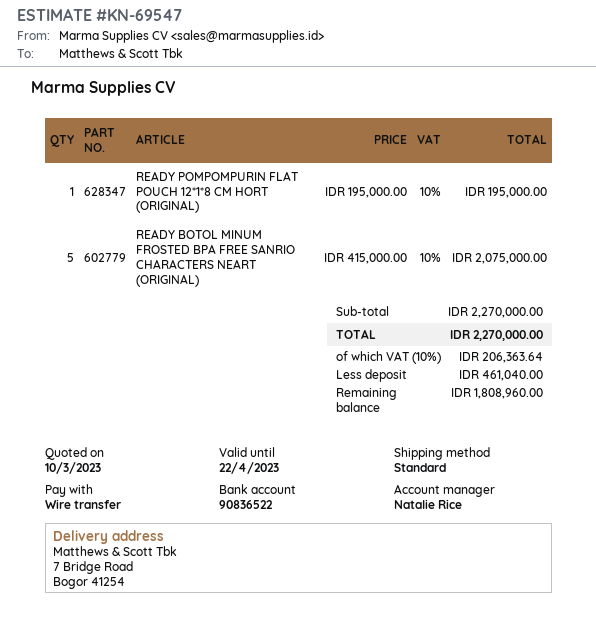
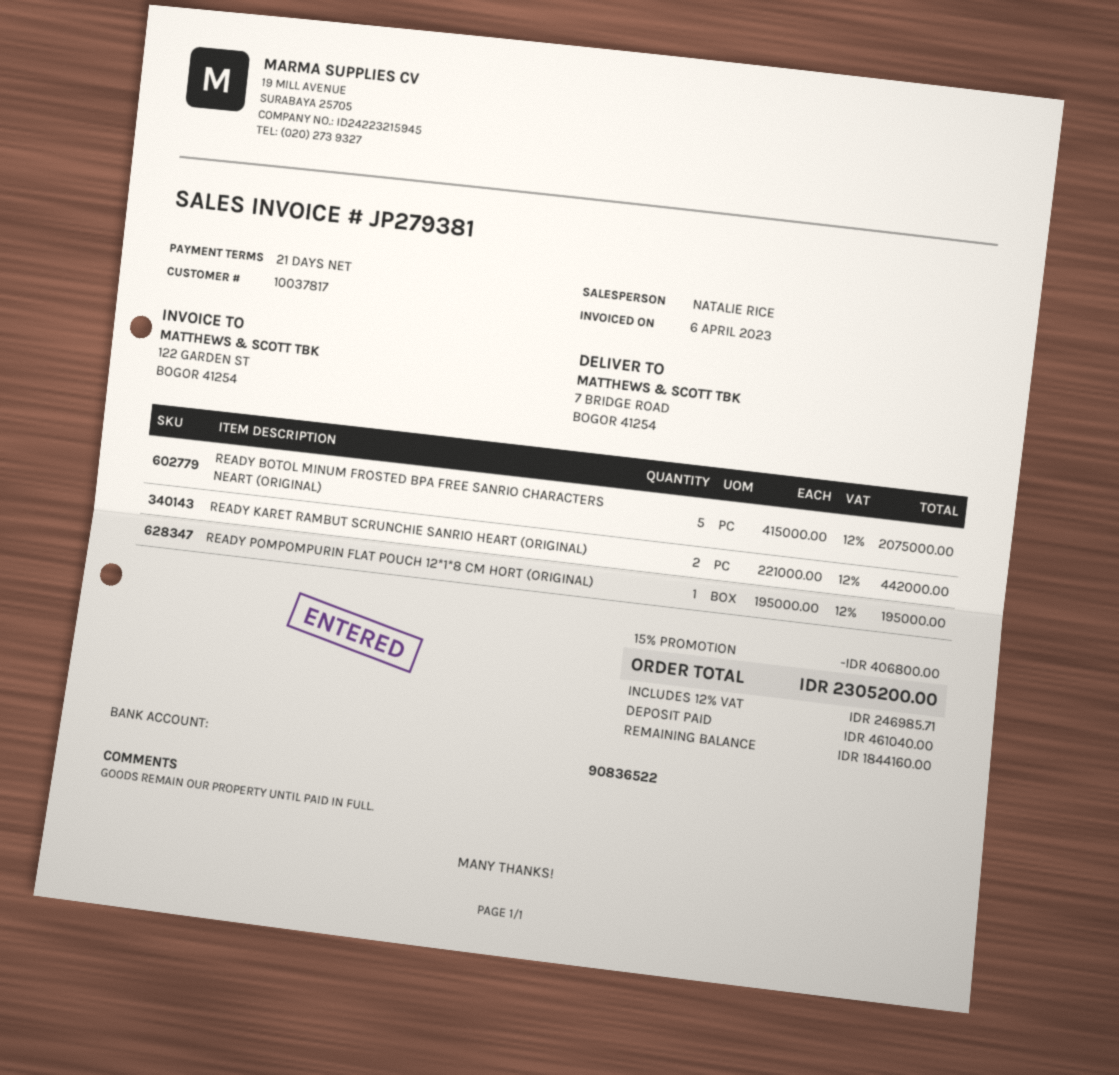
READY KARET RAMBUT SCRUNCHIE SANRIO HEART (ORIGINAL): none -> 2 x 221000.00 = 442000.00
discount: none -> 15% = 406800.00
tax: 10% = 206363.64 -> 12% = 246985.71
total: 2270000.00 -> 2305200.00
balance: 1808960.00 -> 1844160.00

